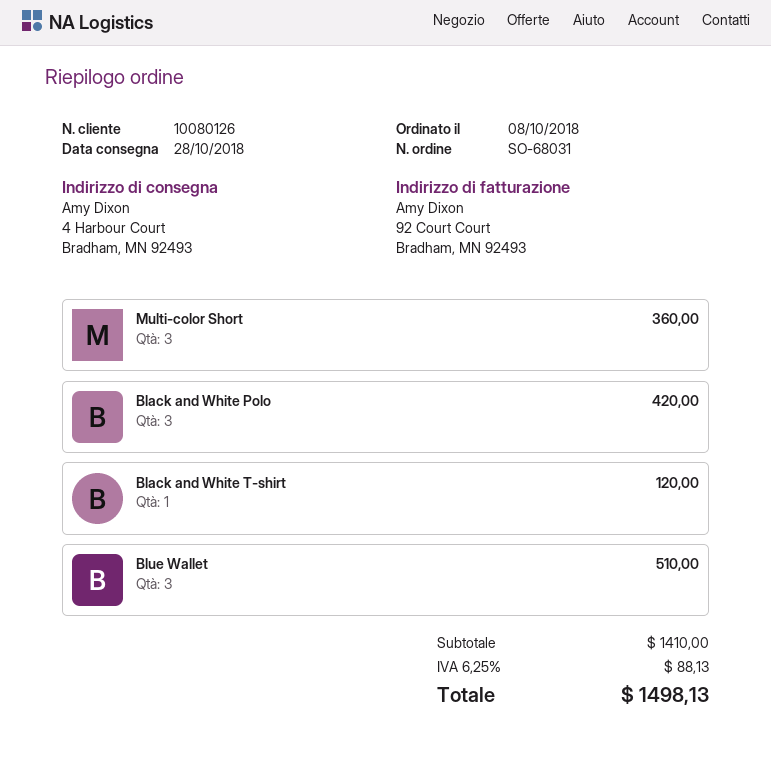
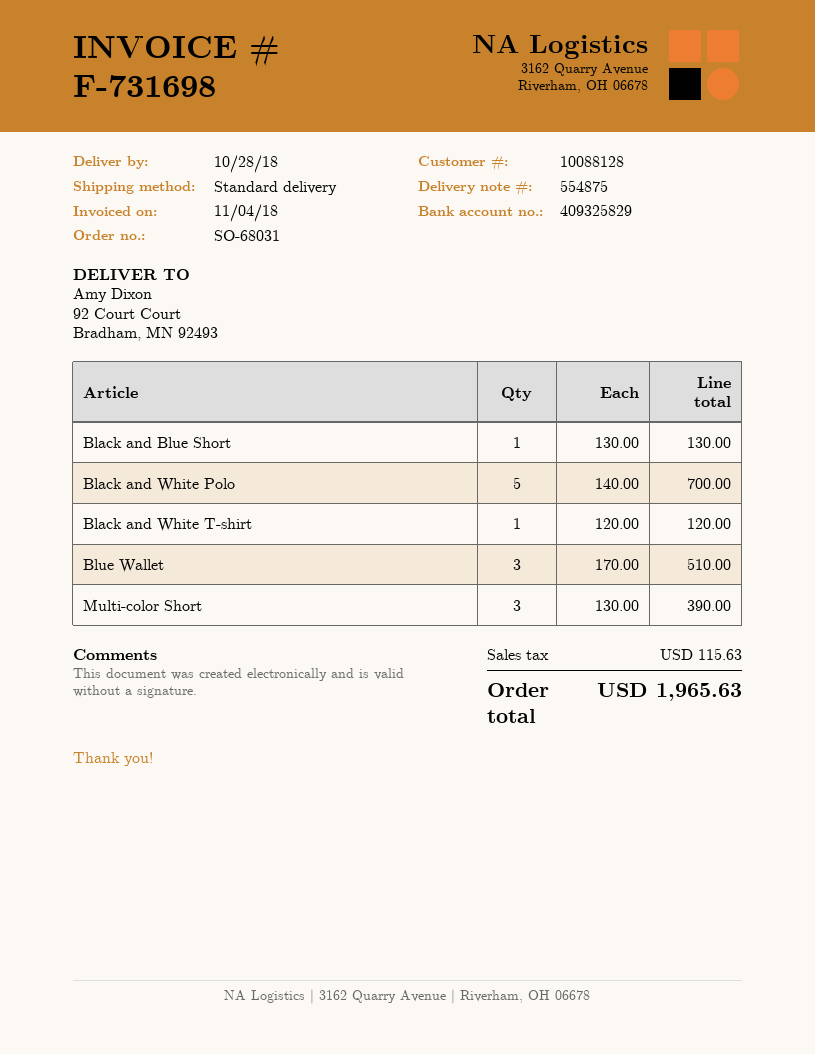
customer number: 10080126 -> 10088128
ship to: 4 Harbour Court, Bradham, MN 92493 -> 92 Court Court, Bradham, MN 92493
Multi-color Short: 3 for 360.00 -> 3 for 390.00
Black and White Polo: 3 for 420.00 -> 5 for 700.00
Black and Blue Short: none -> 1 for 130.00
tax: 88.13 -> 115.63
total: 1498.13 -> 1965.63

